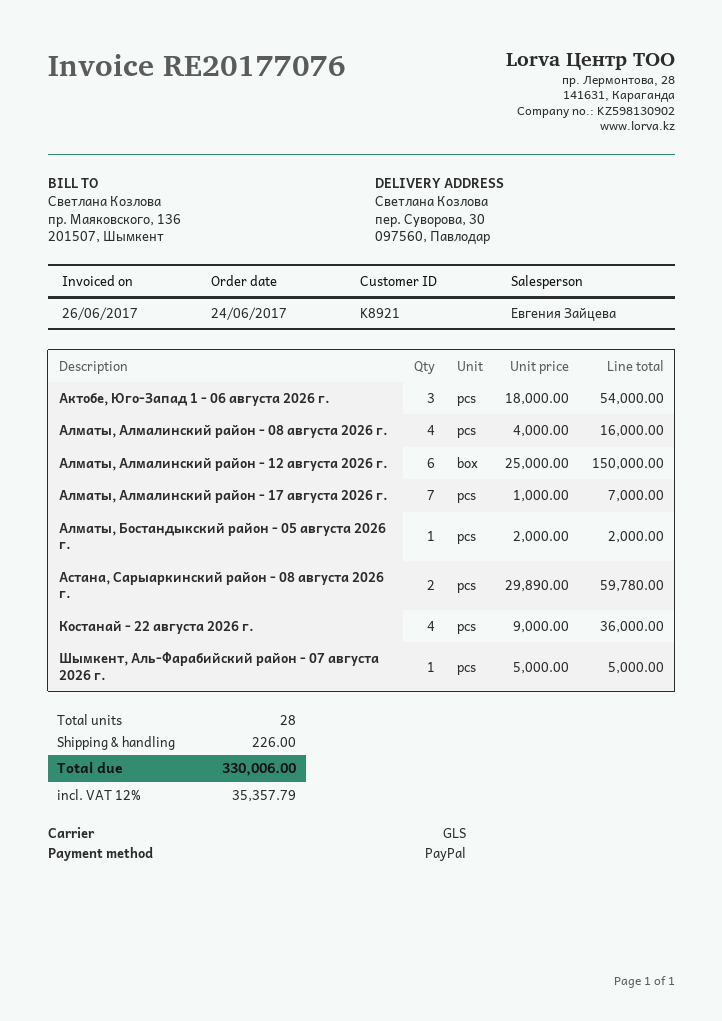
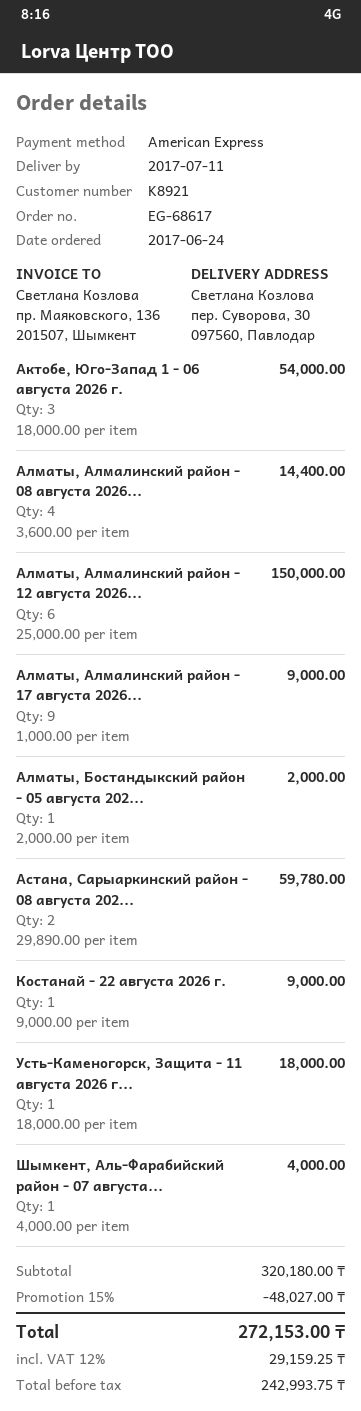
payment method: PayPal -> American Express
Алматы, Алмалинский район - 08 августа 2026 г.: 4 x 4000.00 = 16000.00 -> 4 x 3600.00 = 14400.00
Алматы, Алмалинский район - 17 августа 2026 г.: 7 x 1000.00 = 7000.00 -> 9 x 1000.00 = 9000.00
Костанай - 22 августа 2026 г.: 4 x 9000.00 = 36000.00 -> 1 x 9000.00 = 9000.00
Шымкент, Аль-Фарабийский район - 07 августа 2026 г.: 1 x 5000.00 = 5000.00 -> 1 x 4000.00 = 4000.00
Усть-Каменогорск, Защита - 11 августа 2026 г...: none -> 1 x 18000.00 = 18000.00
discount: none -> 15% = 48027.00
shipping: 226.00 -> none
tax: 12% = 35357.79 -> 12% = 29159.25
total: 330006.00 -> 272153.00

